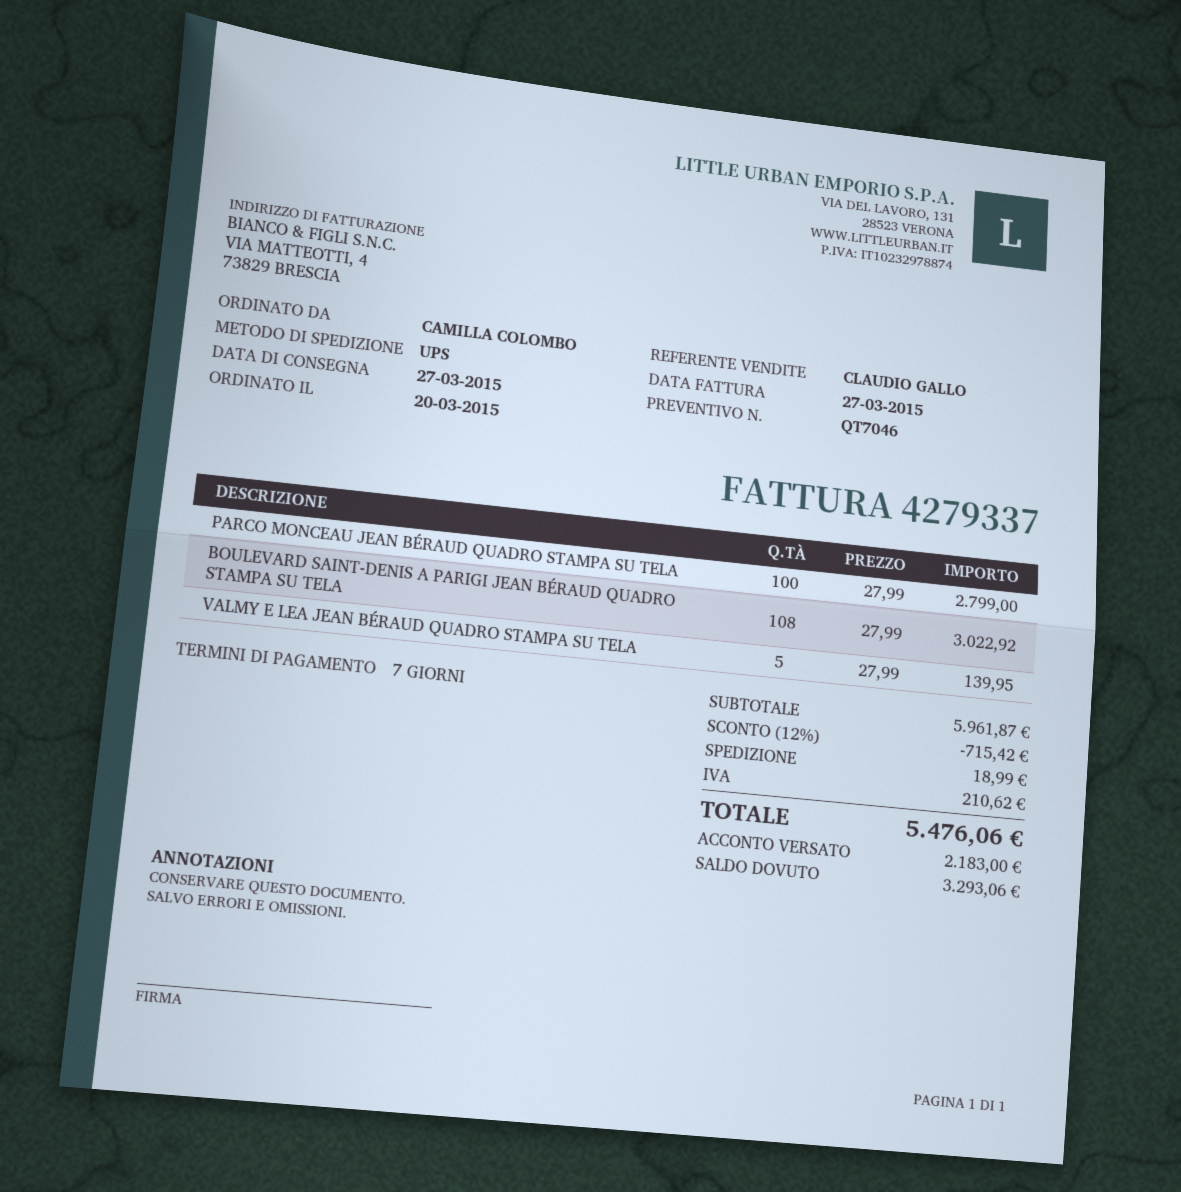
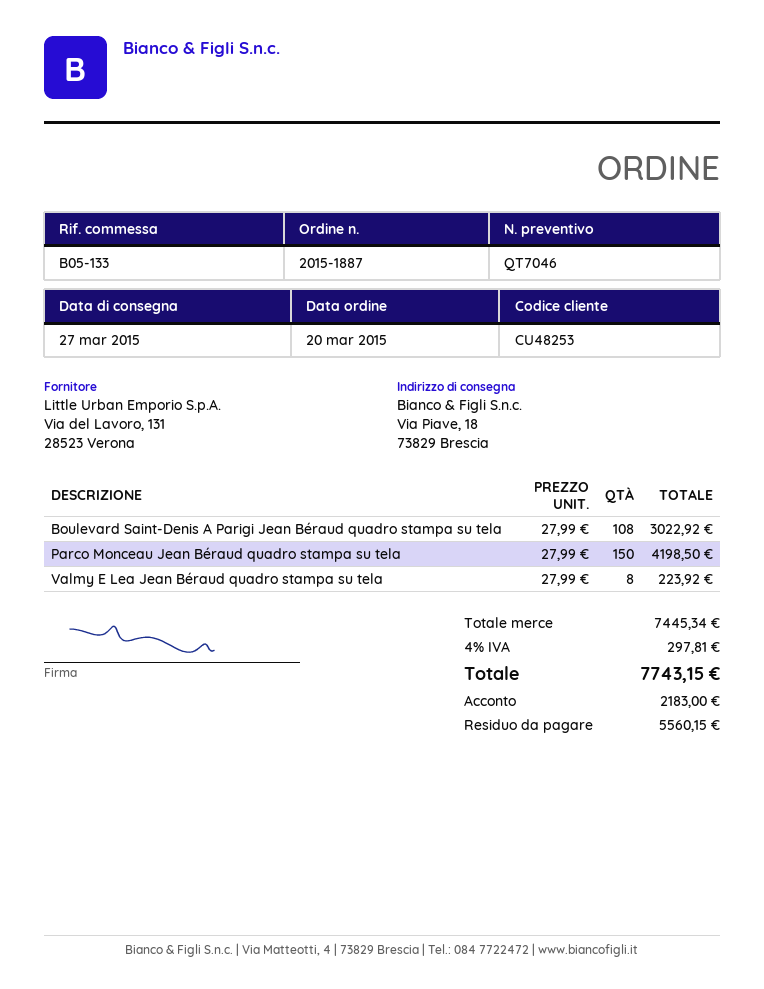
PARCO MONCEAU JEAN BÉRAUD QUADRO STAMPA SU TELA: 100 x 27.99 = 2799.00 -> 150 x 27.99 = 4198.50
VALMY E LEA JEAN BÉRAUD QUADRO STAMPA SU TELA: 5 x 27.99 = 139.95 -> 8 x 27.99 = 223.92
subtotal: 5961.87 -> 7445.34
discount: 12% = 715.42 -> none
shipping: 18.99 -> none
tax: 210.62 -> 297.81
total: 5476.06 -> 7743.15
balance: 3293.06 -> 5560.15

